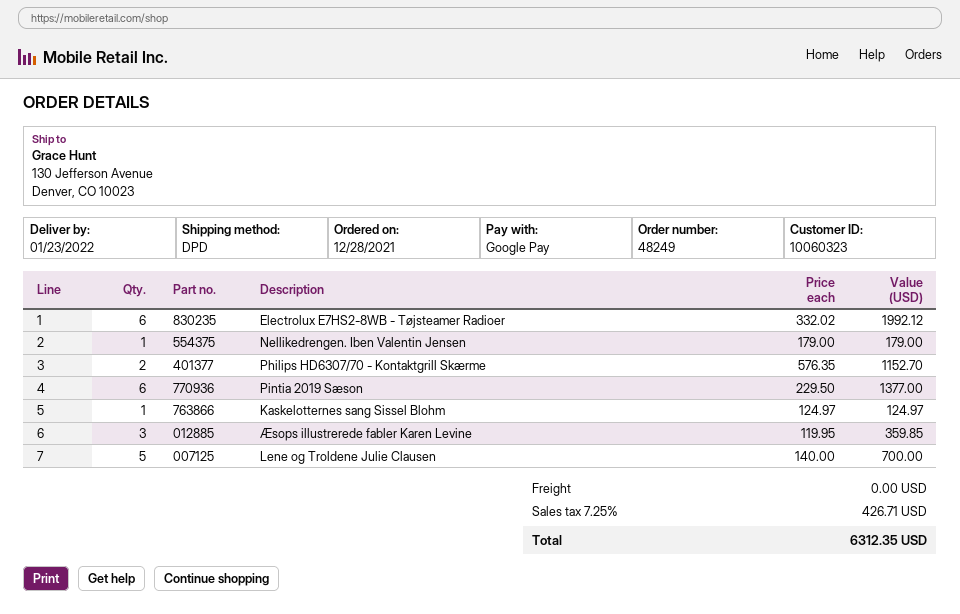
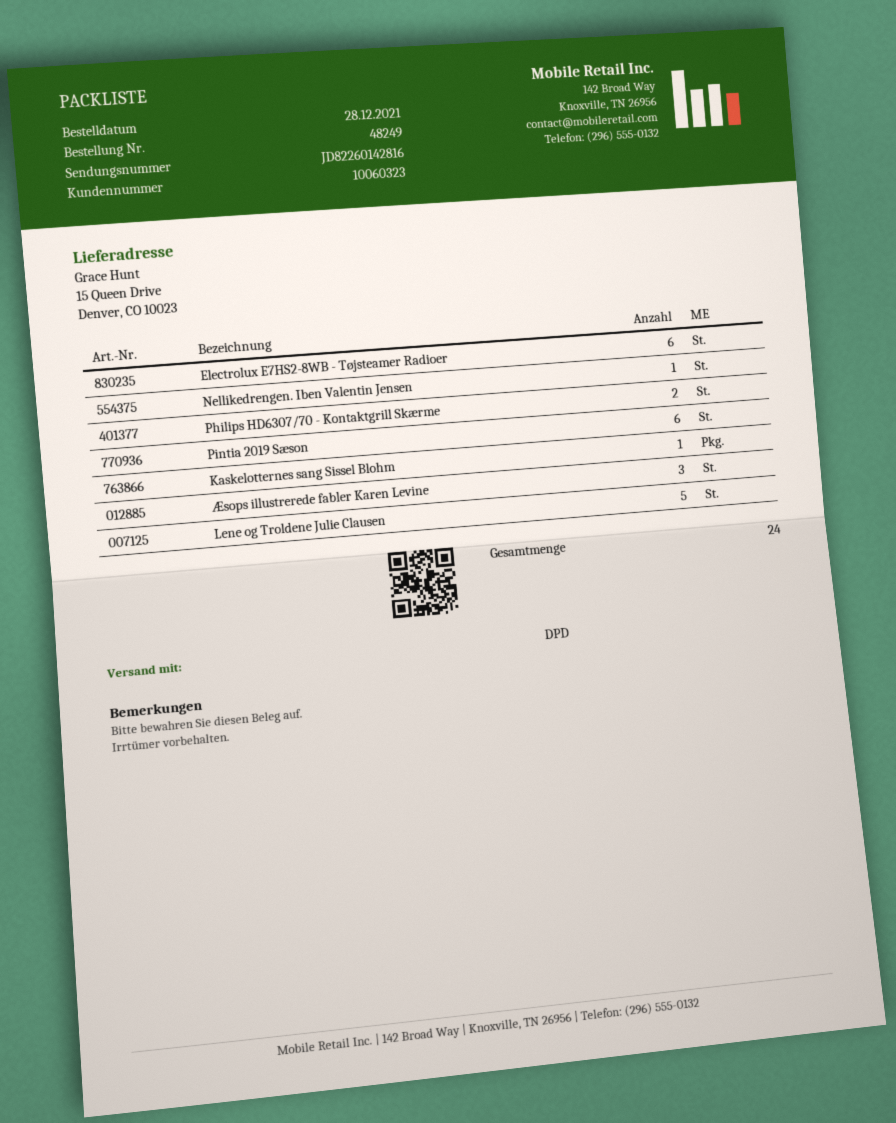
ship to: 130 Jefferson Avenue, Denver, CO 10023 -> 15 Queen Drive, Denver, CO 10023

